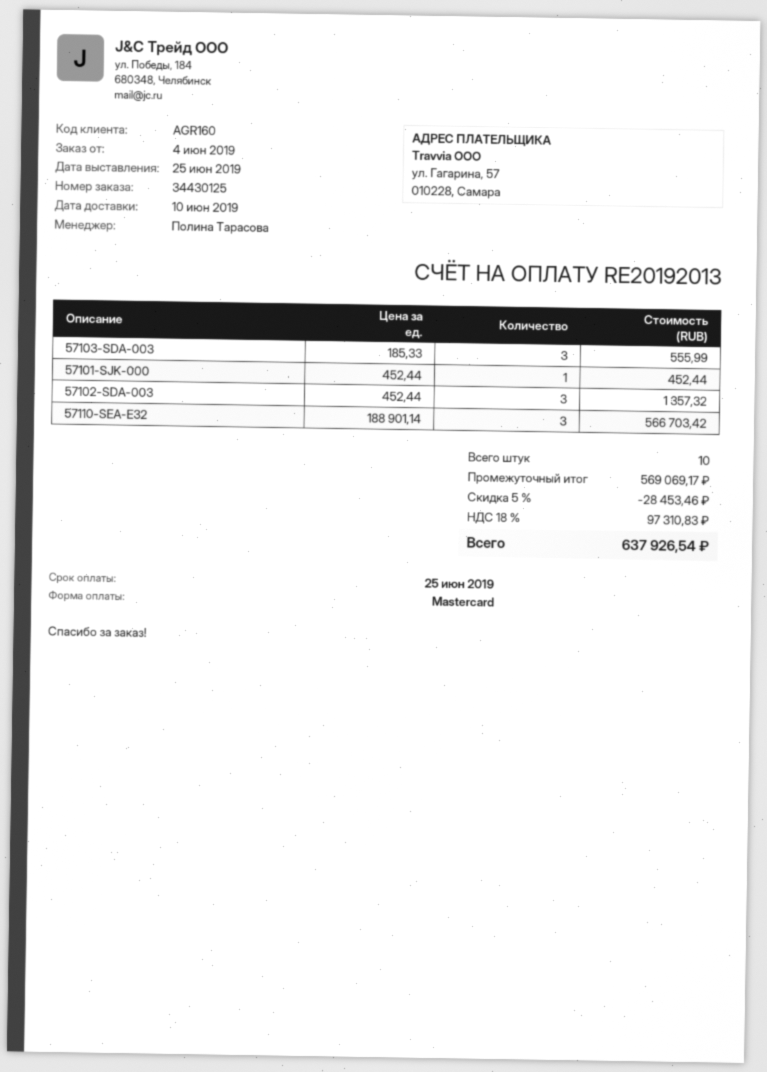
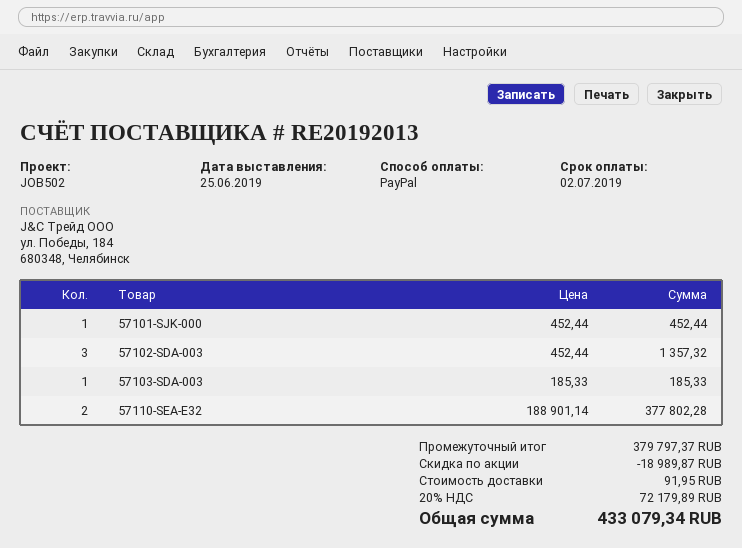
due date: 2019-06-25 -> 2019-07-02
payment method: Mastercard -> PayPal
57103-SDA-003: 3 x 185.33 = 555.99 -> 1 x 185.33 = 185.33
57110-SEA-E32: 3 x 188901.14 = 566703.42 -> 2 x 188901.14 = 377802.28
subtotal: 569069.17 -> 379797.37
discount: 28453.46 -> 18989.87
shipping: none -> 91.95
tax: 18% = 97310.83 -> 20% = 72179.89
total: 637926.54 -> 433079.34

